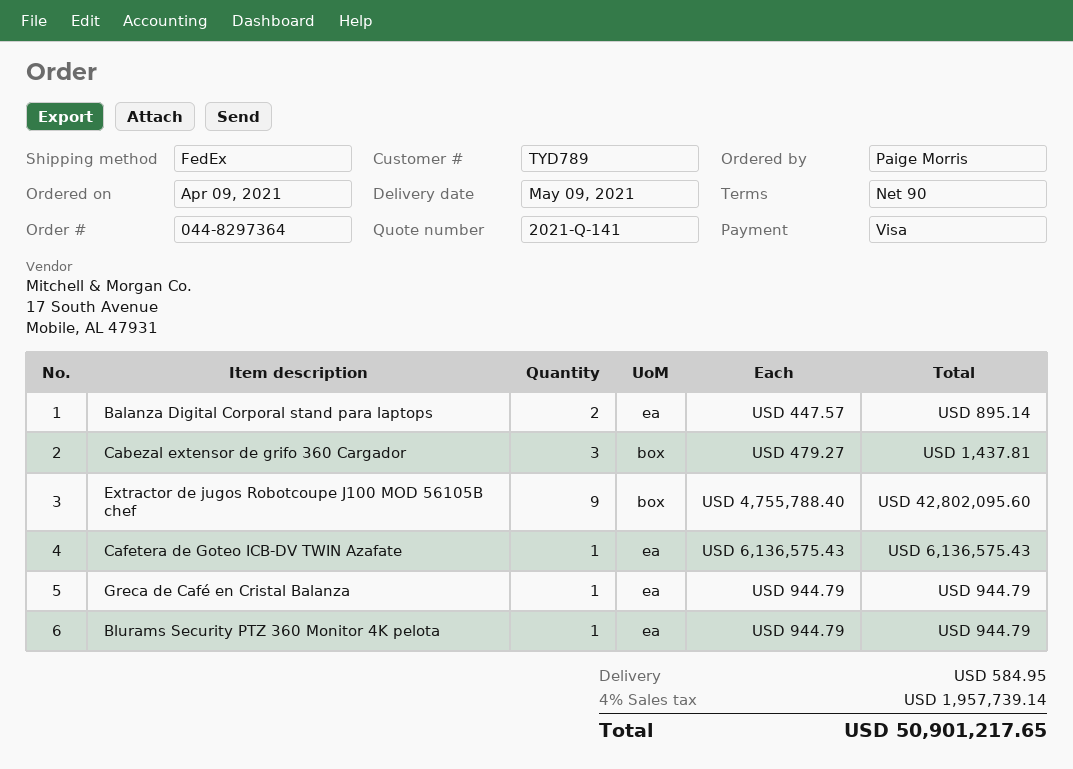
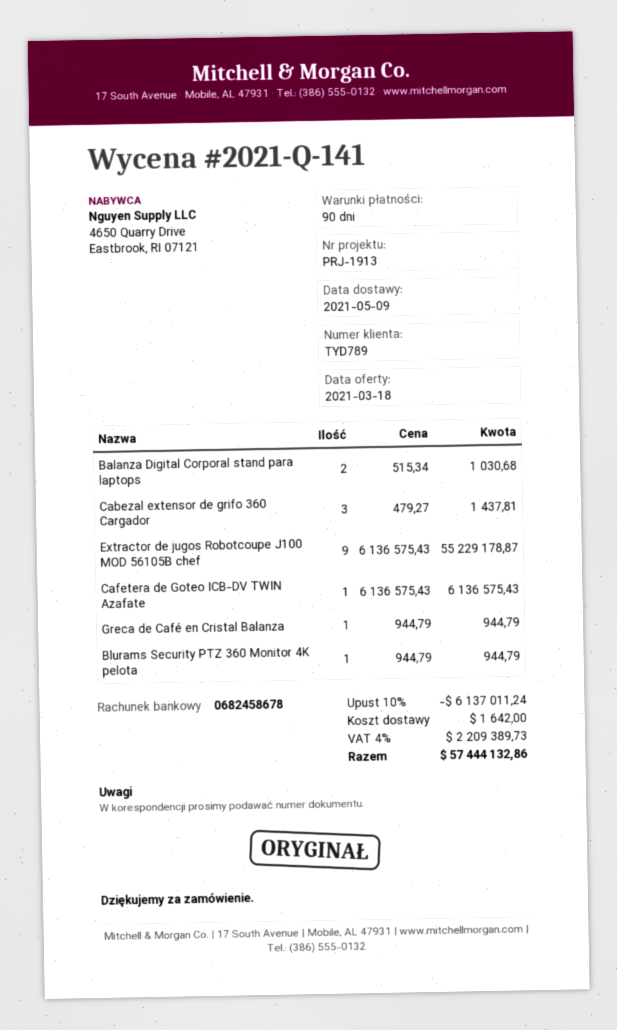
Balanza Digital Corporal stand para laptops: 2 x 447.57 = 895.14 -> 2 x 515.34 = 1030.68
Extractor de jugos Robotcoupe J100 MOD 56105B chef: 9 x 4755788.40 = 42802095.60 -> 9 x 6136575.43 = 55229178.87
discount: none -> 10% = 6137011.24
shipping: 584.95 -> 1642.00
tax: 4% = 1957739.14 -> 4% = 2209389.73
total: 50901217.65 -> 57444132.86

